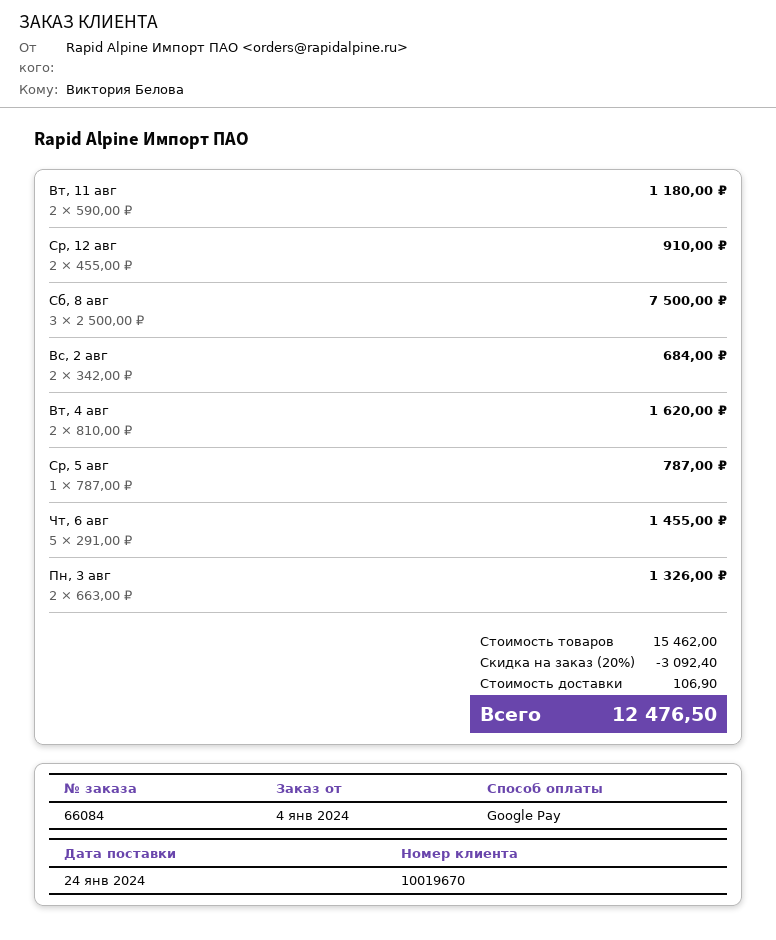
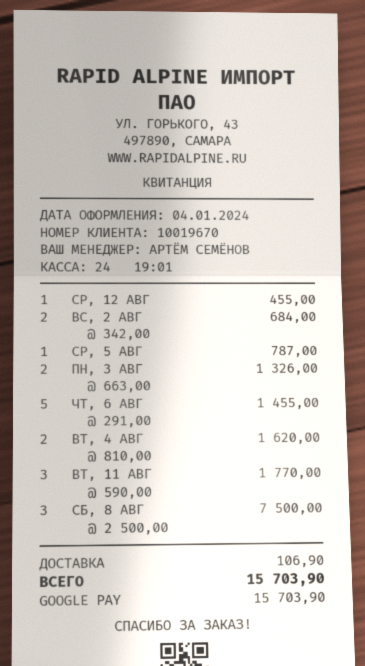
Вт, 11 авг: 2 x 590.00 = 1180.00 -> 3 x 590.00 = 1770.00
Ср, 12 авг: 2 x 455.00 = 910.00 -> 1 x 455.00 = 455.00
discount: 20% = 3092.40 -> none
total: 12476.50 -> 15703.90

